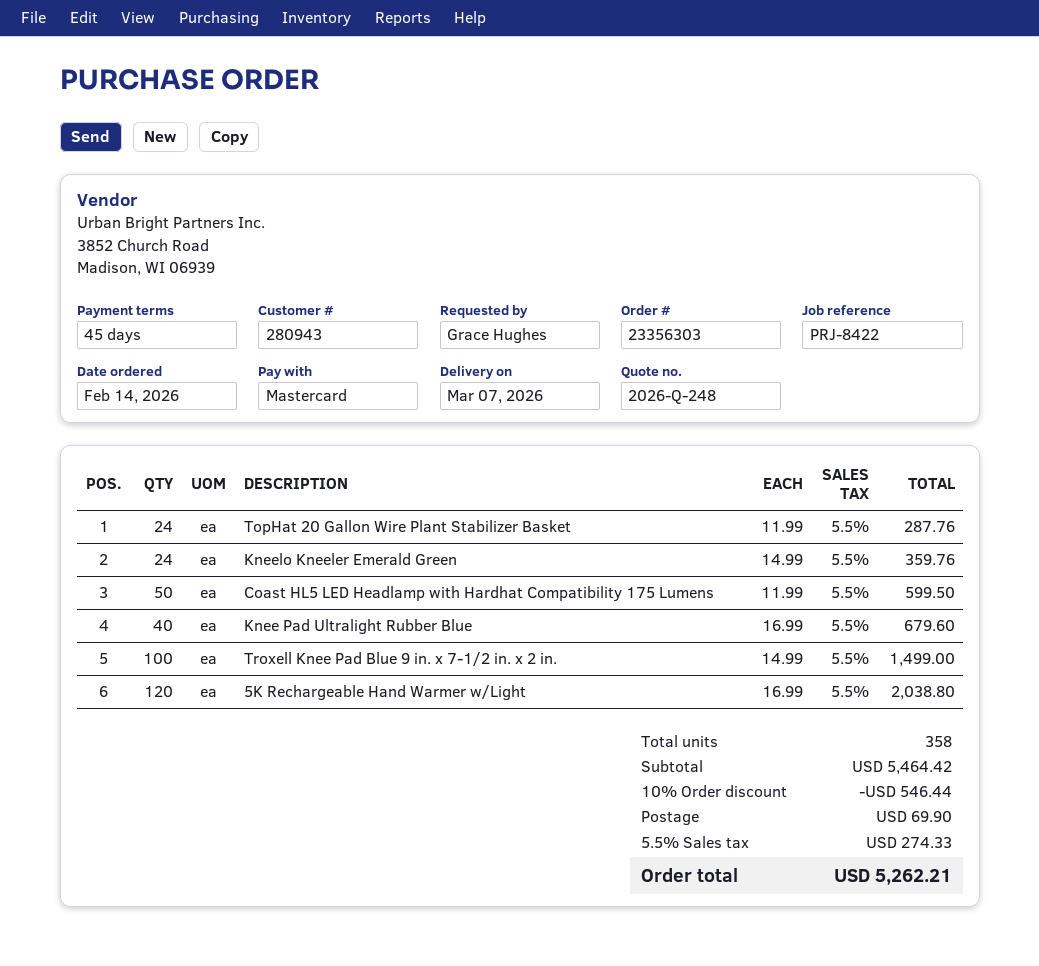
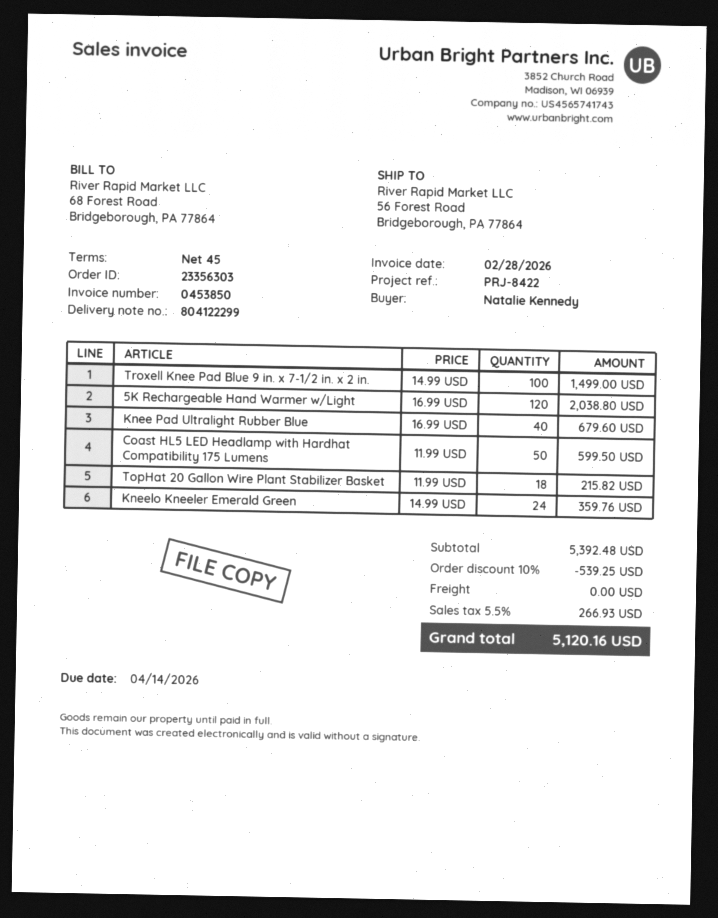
ordered by: Grace Hughes -> Natalie Kennedy
TopHat 20 Gallon Wire Plant Stabilizer Basket: 24 x 11.99 = 287.76 -> 18 x 11.99 = 215.82
subtotal: 5464.42 -> 5392.48
discount: 10% = 546.44 -> 10% = 539.25
shipping: 69.90 -> 0.00
tax: 5.5% = 274.33 -> 5.5% = 266.93
total: 5262.21 -> 5120.16

